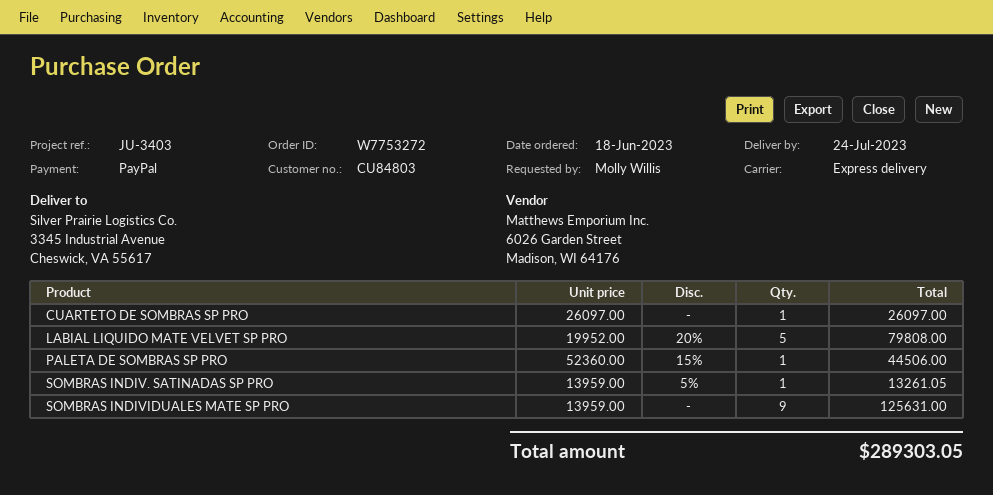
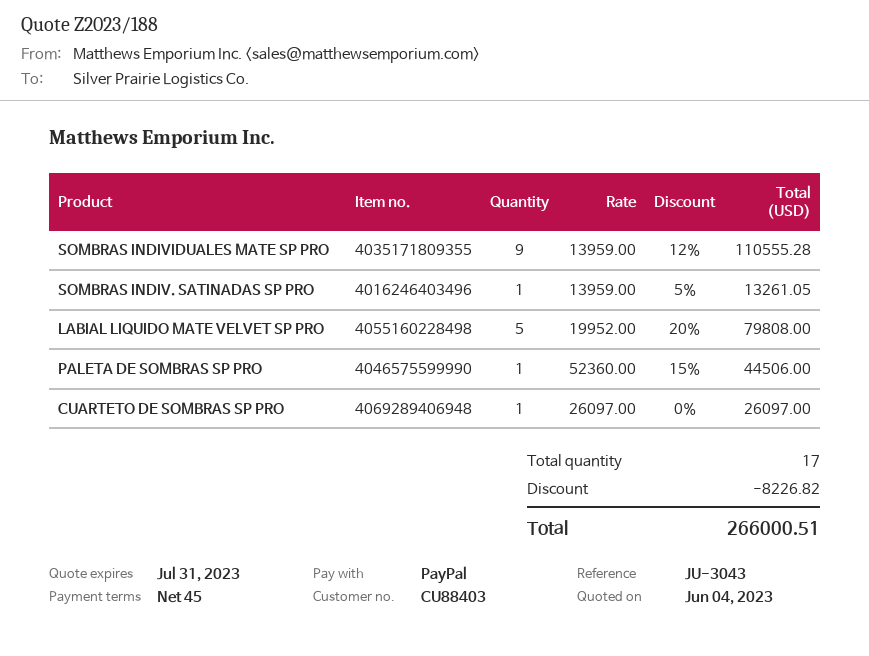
customer number: CU84803 -> CU88403
reference: JU-3403 -> JU-3043
SOMBRAS INDIVIDUALES MATE SP PRO: 9 x 13959.00 = 125631.00 -> 9 x 13959.00 - 12% = 110555.28
discount: none -> 8226.82
total: 289303.05 -> 266000.51

